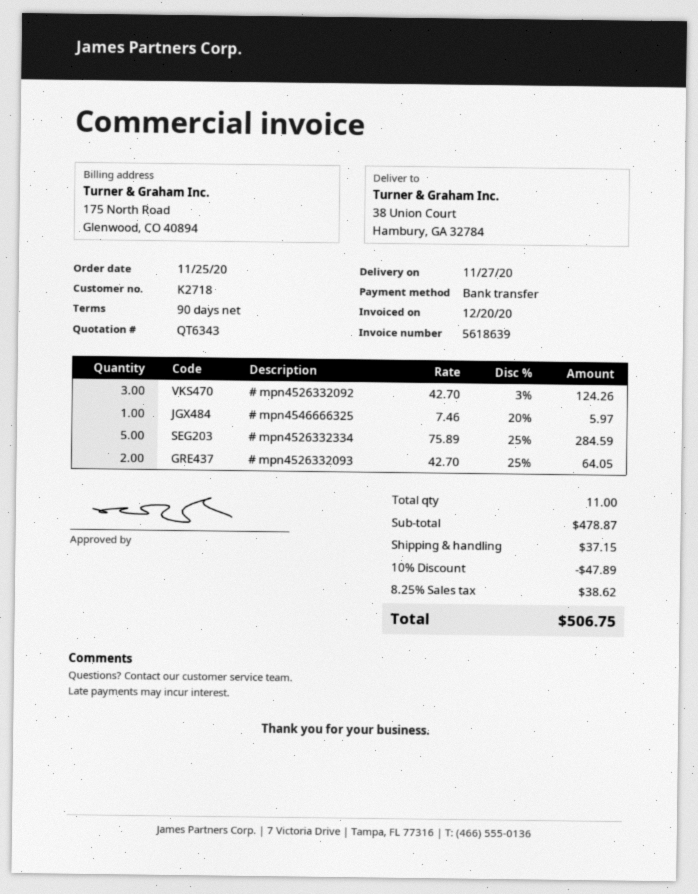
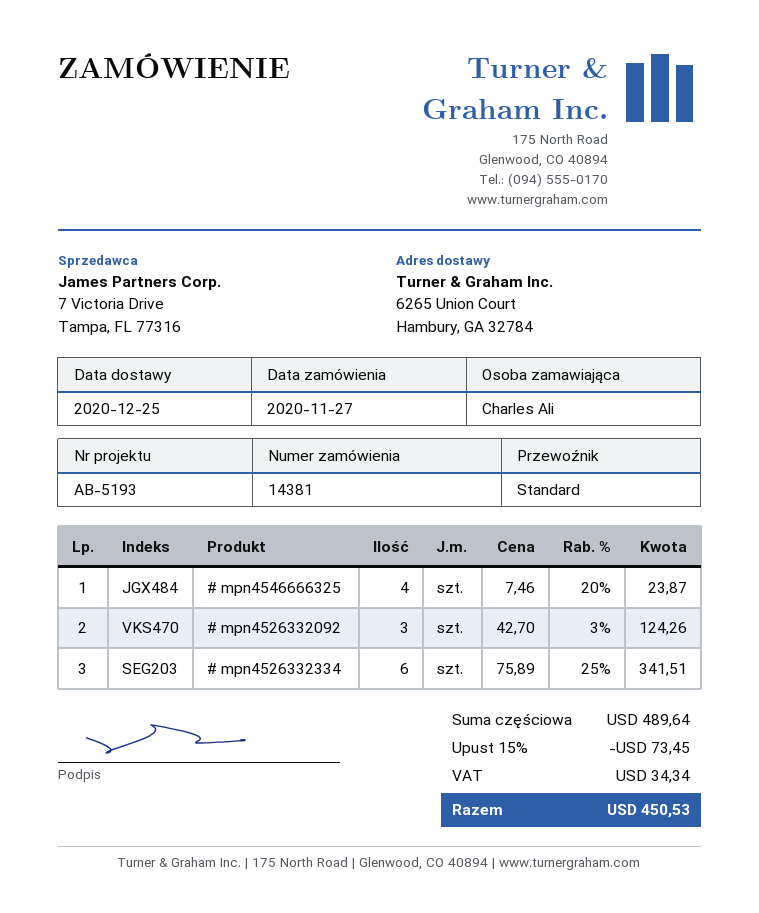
order date: 2020-11-25 -> 2020-11-27
delivery date: 2020-11-27 -> 2020-12-25
ship to: 38 Union Court, Hambury, GA 32784 -> 6265 Union Court, Hambury, GA 32784
# mpn4546666325: 1 x 7.46 - 20% = 5.97 -> 4 x 7.46 - 20% = 23.87
# mpn4526332334: 5 x 75.89 - 25% = 284.59 -> 6 x 75.89 - 25% = 341.51
# mpn4526332093: 2 x 42.70 - 25% = 64.05 -> none
subtotal: 478.87 -> 489.64
discount: 10% = 47.89 -> 15% = 73.45
shipping: 37.15 -> none
tax: 38.62 -> 34.34
total: 506.75 -> 450.53

